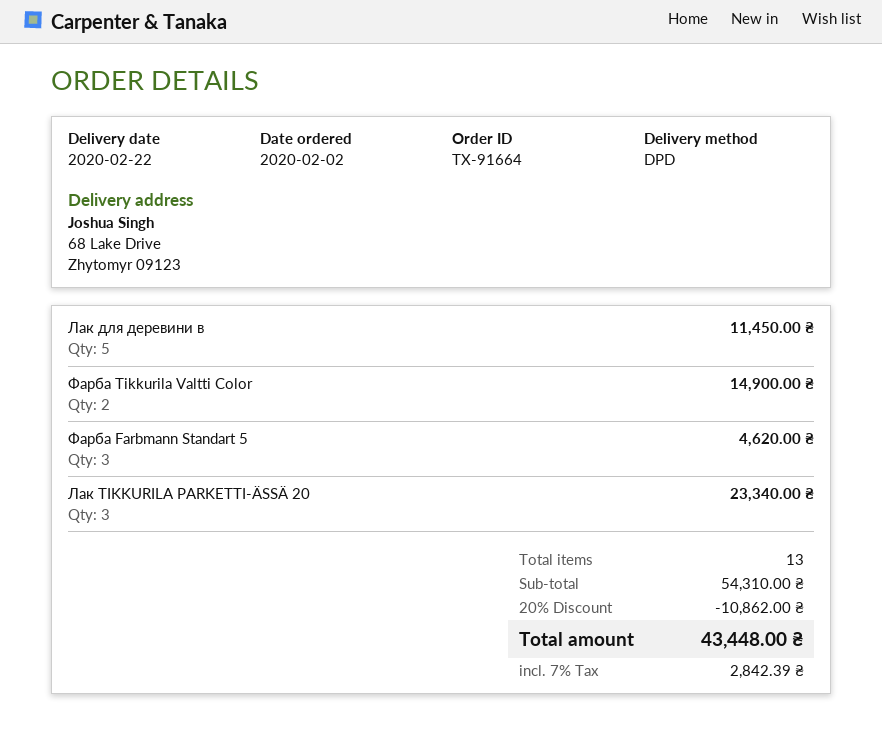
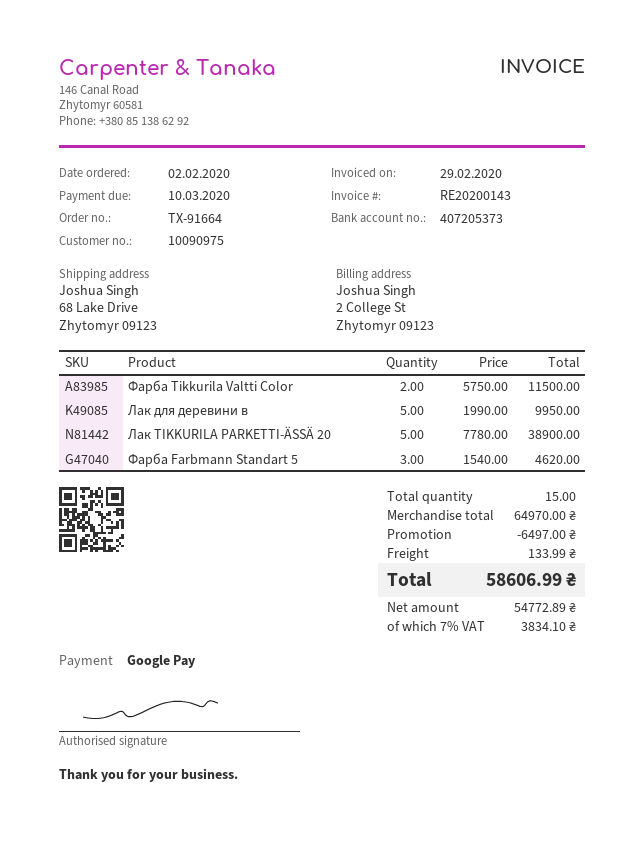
Лак для деревини в: 5 for 11450.00 -> 5 for 9950.00
Фарба Tikkurila Valtti Color: 2 for 14900.00 -> 2 for 11500.00
Лак TIKKURILA PARKETTI-ÄSSÄ 20: 3 for 23340.00 -> 5 for 38900.00
total quantity: 13 -> 15
subtotal: 54310.00 -> 64970.00
discount: 10862.00 -> 6497.00
shipping: none -> 133.99
tax: 7% = 2842.39 -> 7% = 3834.10
total: 43448.00 -> 58606.99

